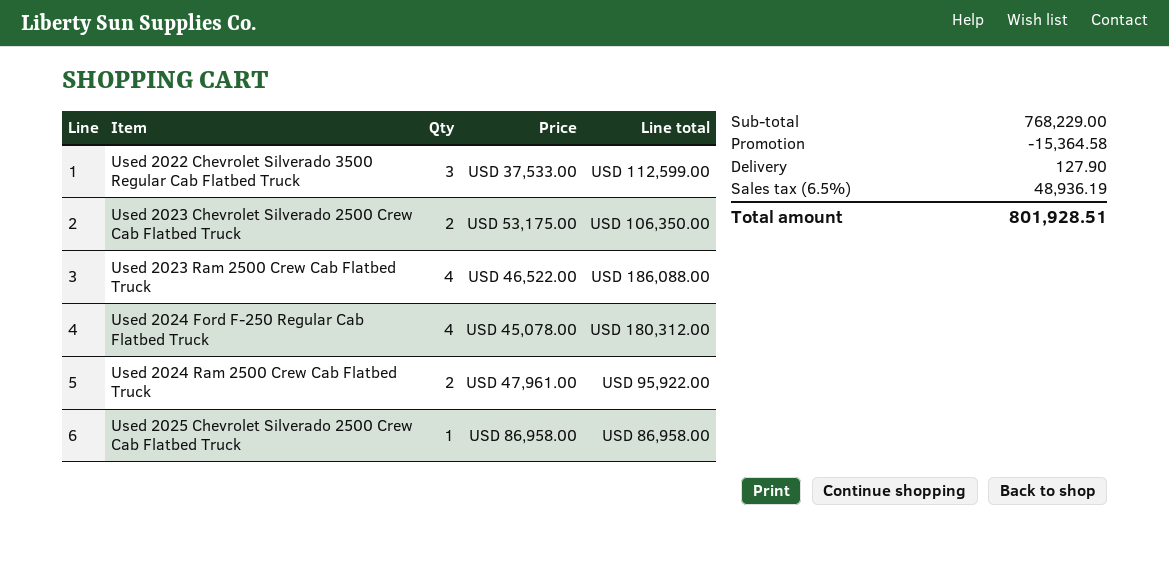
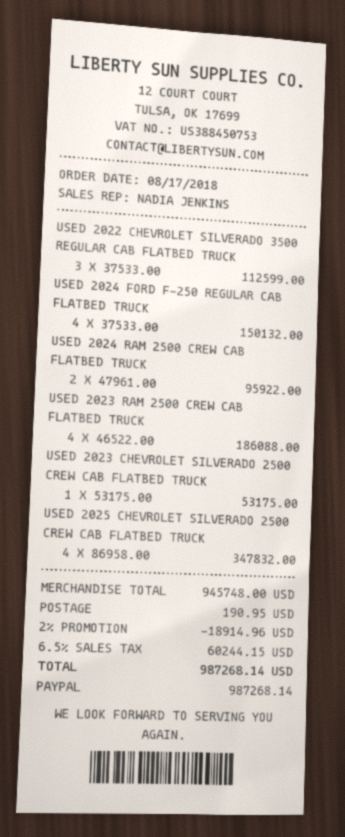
Used 2023 Chevrolet Silverado 2500 Crew Cab Flatbed Truck: 2 x 53175.00 = 106350.00 -> 1 x 53175.00 = 53175.00
Used 2024 Ford F-250 Regular Cab Flatbed Truck: 4 x 45078.00 = 180312.00 -> 4 x 37533.00 = 150132.00
Used 2025 Chevrolet Silverado 2500 Crew Cab Flatbed Truck: 1 x 86958.00 = 86958.00 -> 4 x 86958.00 = 347832.00
subtotal: 768229.00 -> 945748.00
discount: 15364.58 -> 18914.96
shipping: 127.90 -> 190.95
tax: 6.5% = 48936.19 -> 6.5% = 60244.15
total: 801928.51 -> 987268.14

